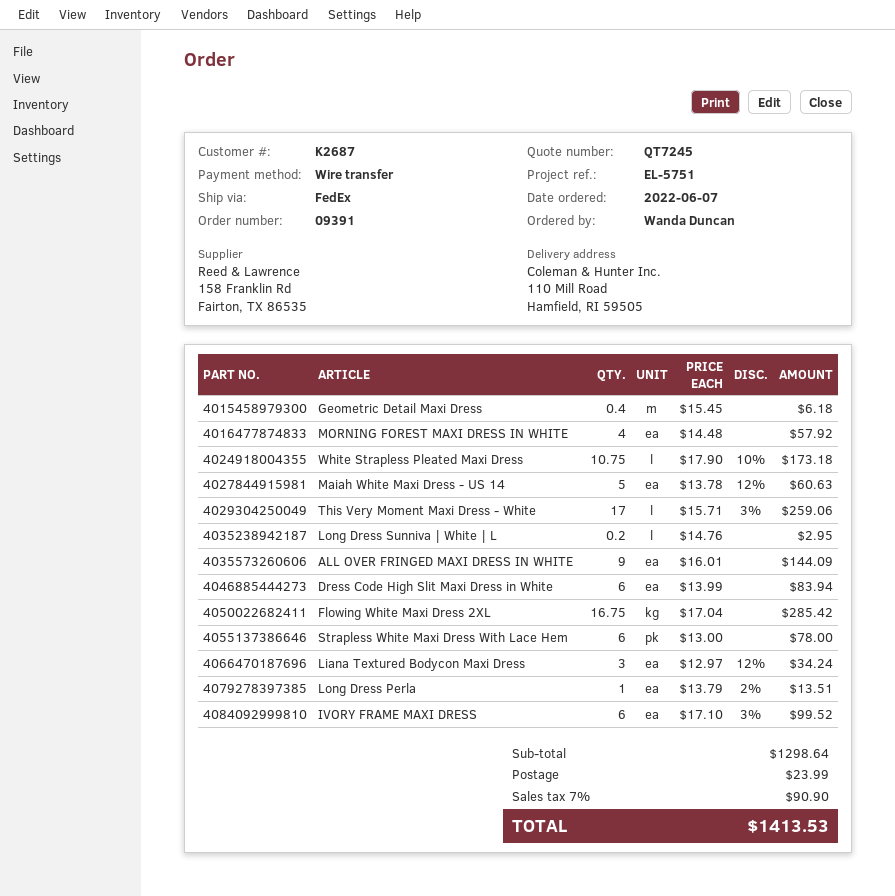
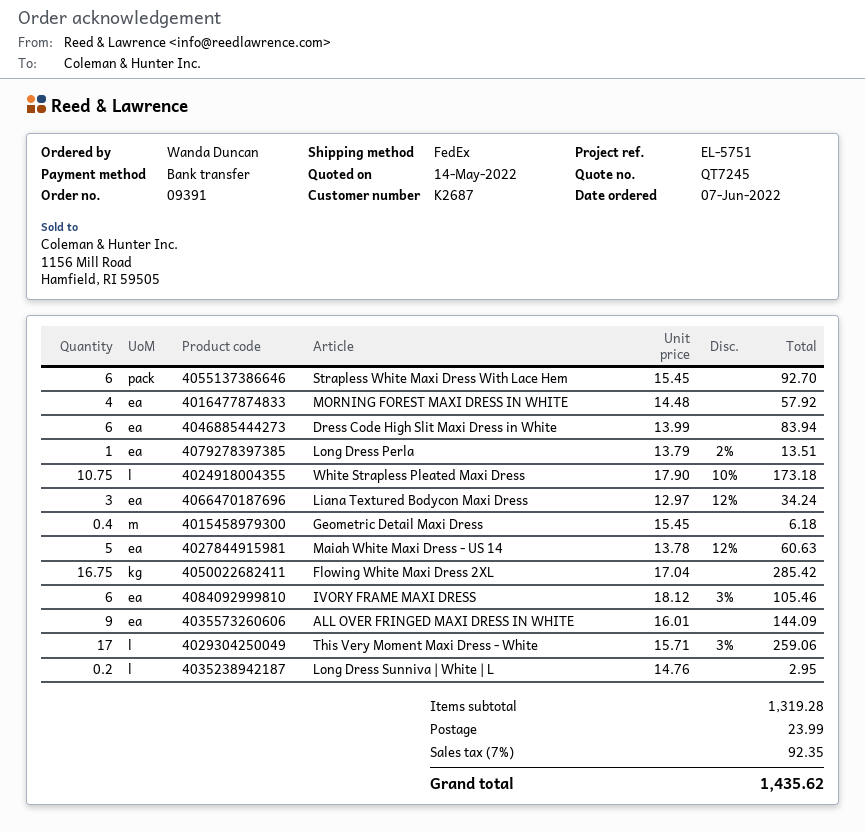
Strapless White Maxi Dress With Lace Hem: 6 x 13.00 = 78.00 -> 6 x 15.45 = 92.70
IVORY FRAME MAXI DRESS: 6 x 17.10 - 3% = 99.52 -> 6 x 18.12 - 3% = 105.46
subtotal: 1298.64 -> 1319.28
tax: 7% = 90.90 -> 7% = 92.35
total: 1413.53 -> 1435.62

